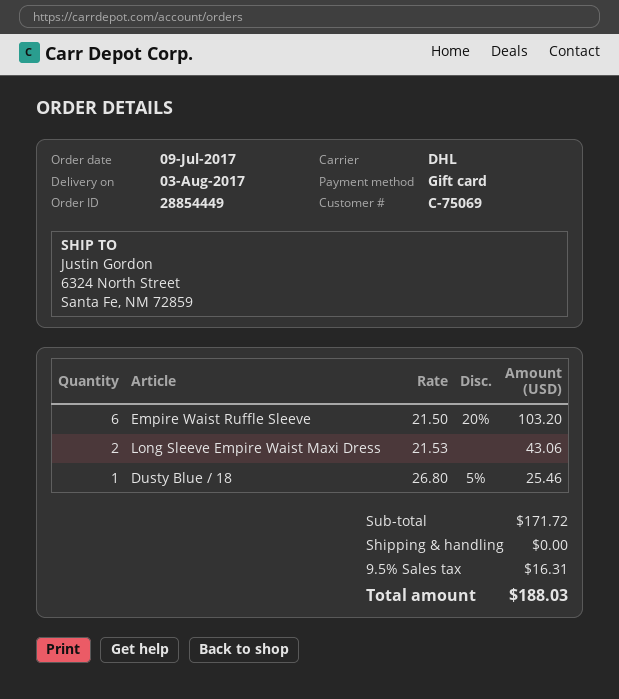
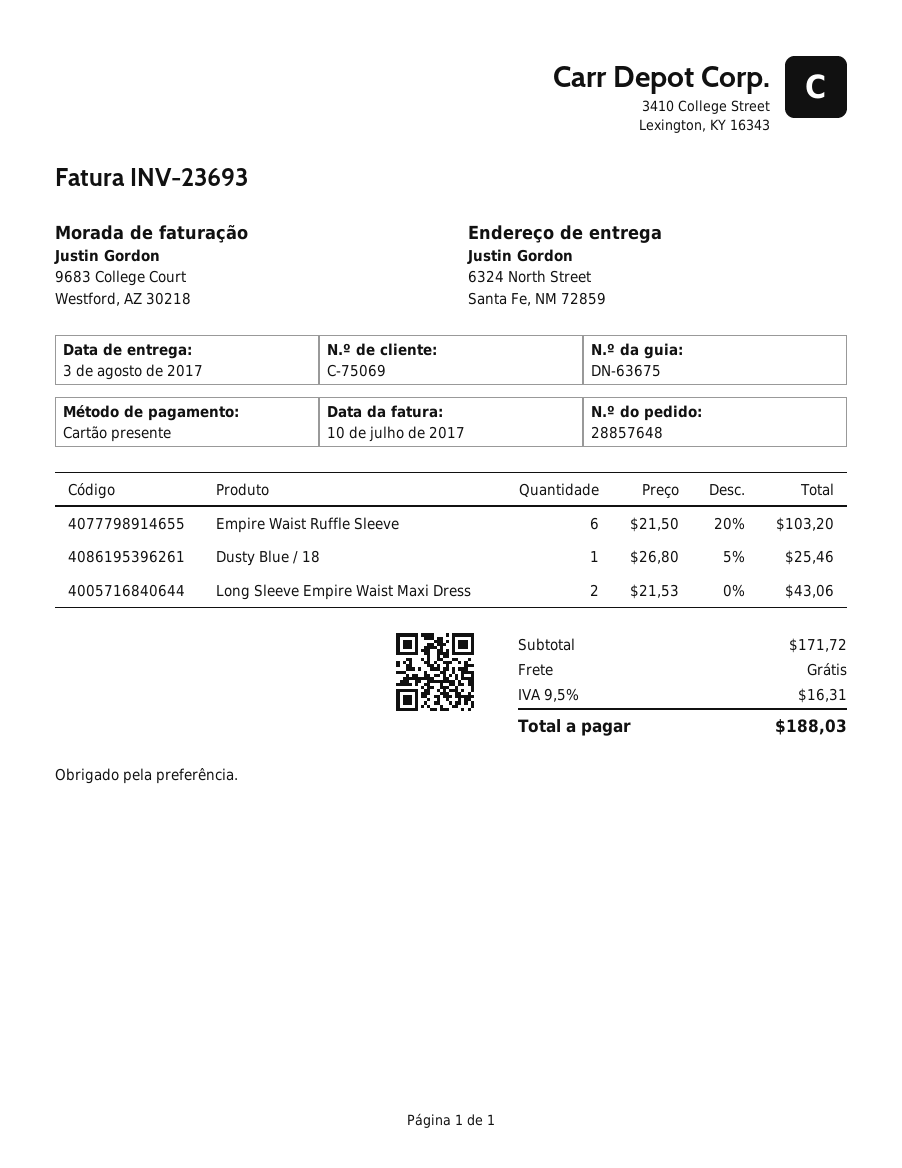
order number: 28854449 -> 28857648

